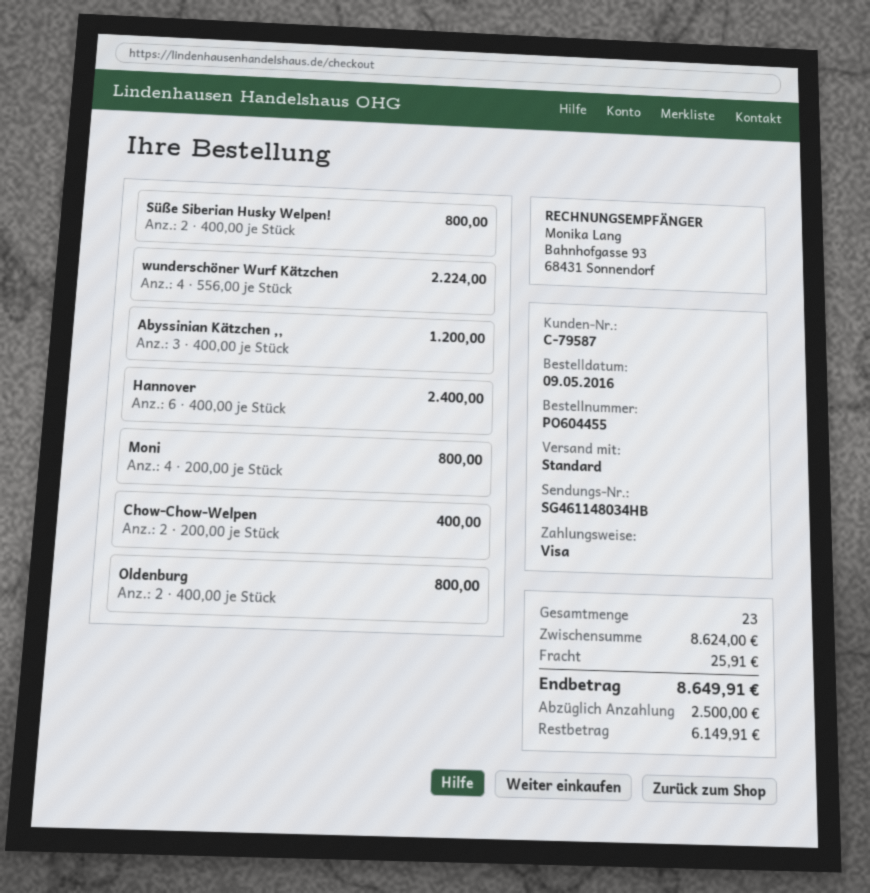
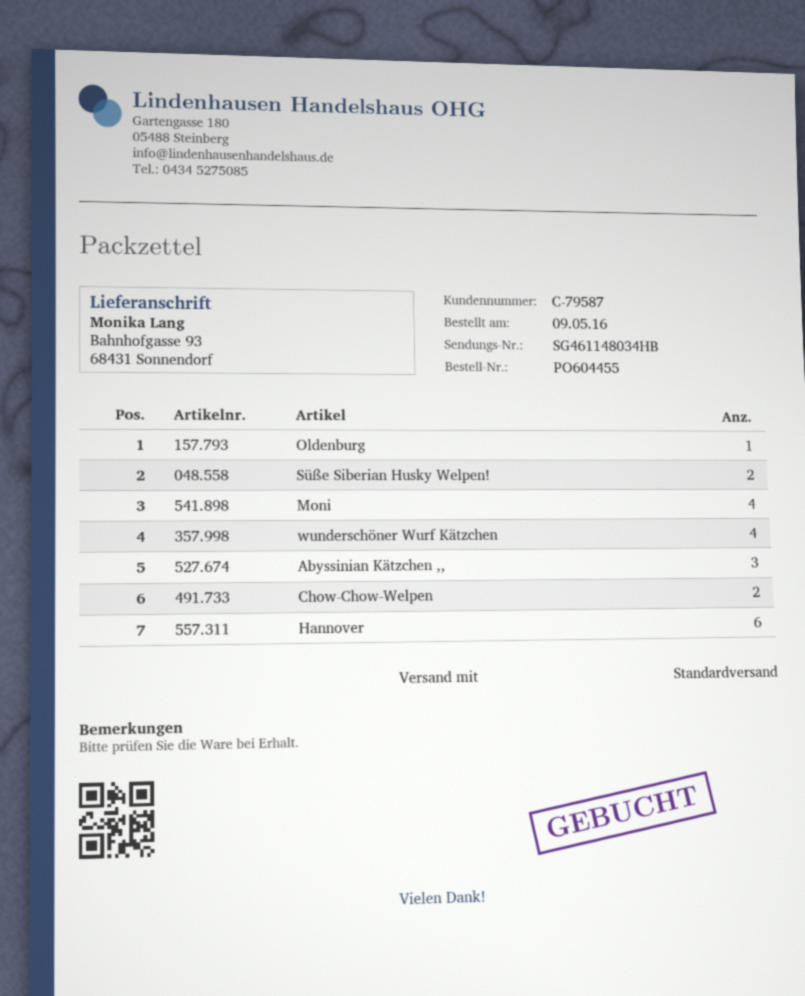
Oldenburg: 2 -> 1

